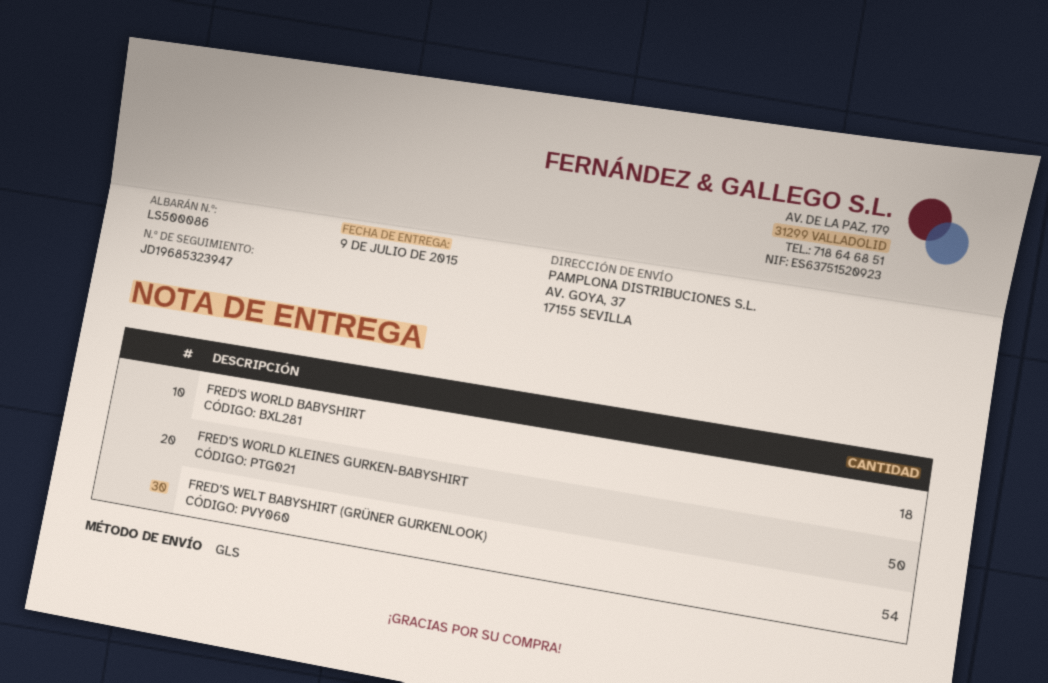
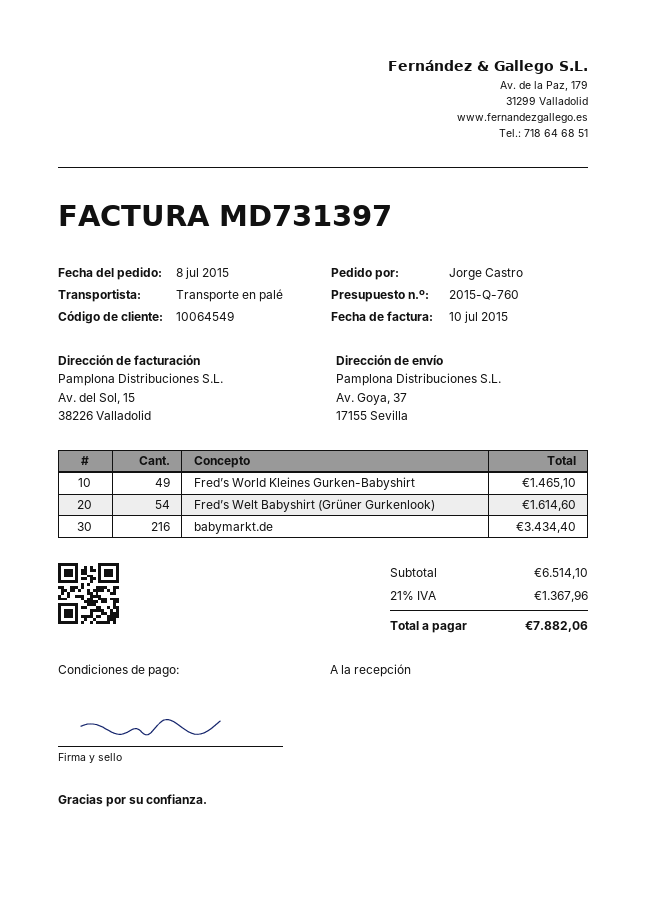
shipping method: GLS -> pallet freight
FRED'S WORLD BABYSHIRT: 18 -> none
FRED’S WORLD KLEINES GURKEN-BABYSHIRT: 50 -> 49
babymarkt.de: none -> 216

